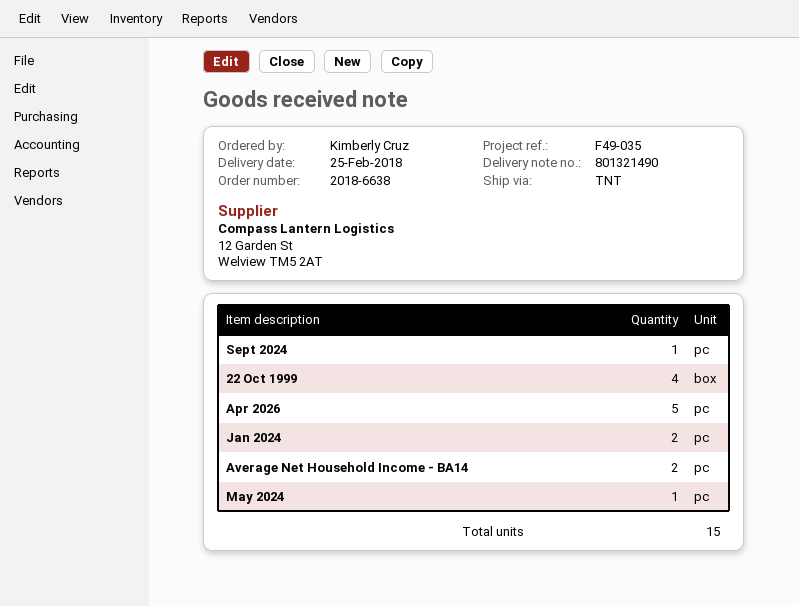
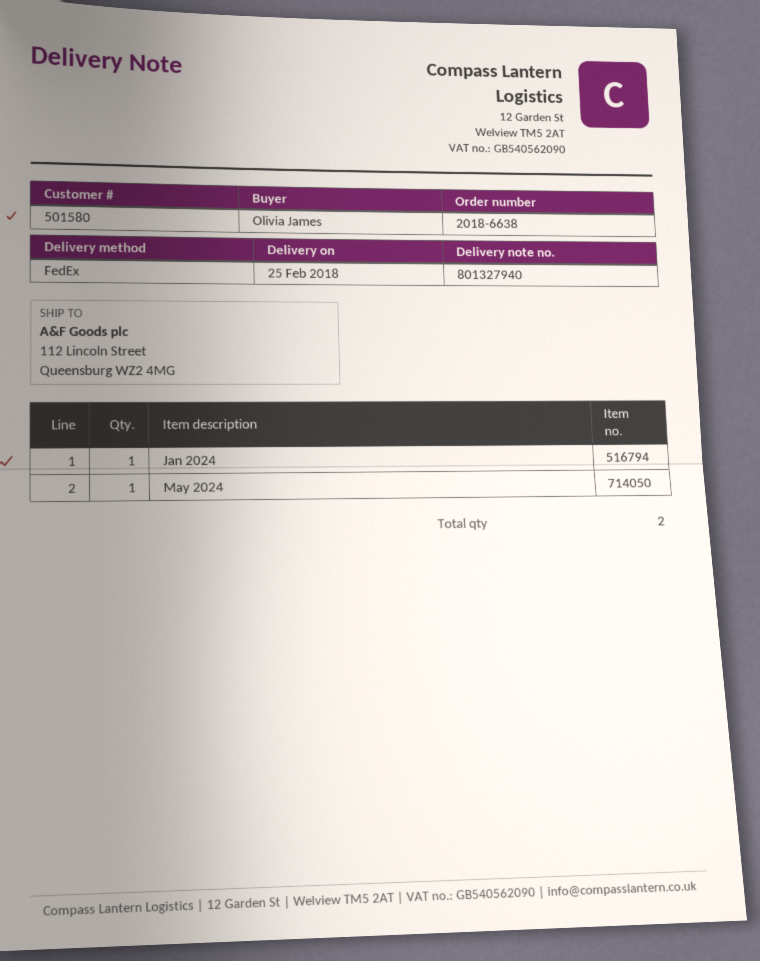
delivery note number: 801321490 -> 801327940
ordered by: Kimberly Cruz -> Olivia James
shipping method: TNT -> FedEx
Sept 2024: 1 -> none
22 Oct 1999: 4 -> none
Apr 2026: 5 -> none
Jan 2024: 2 -> 1
Average Net Household Income - BA14: 2 -> none
total quantity: 15 -> 2

